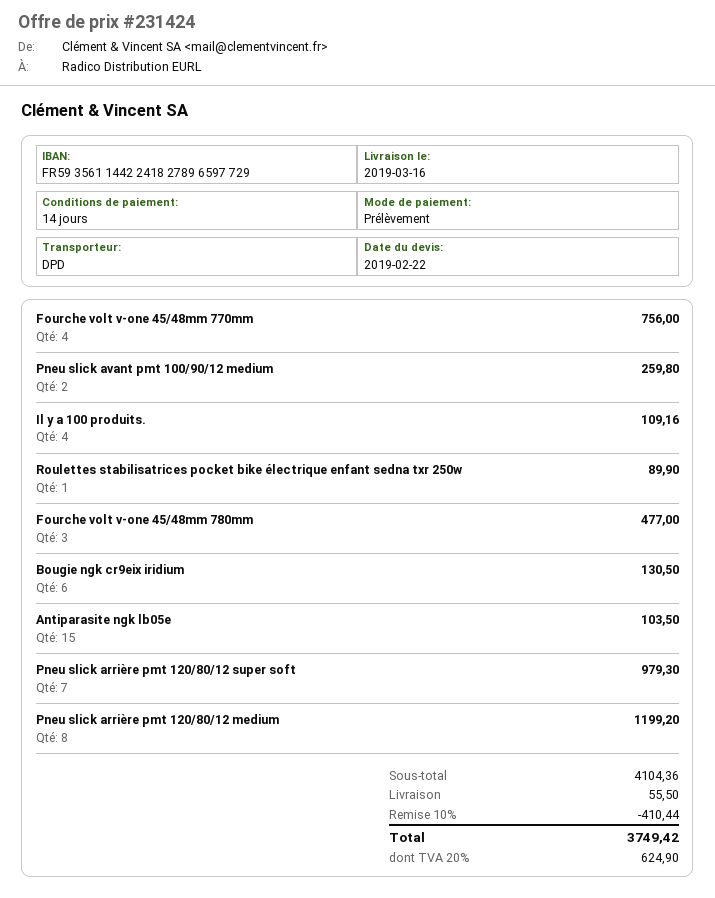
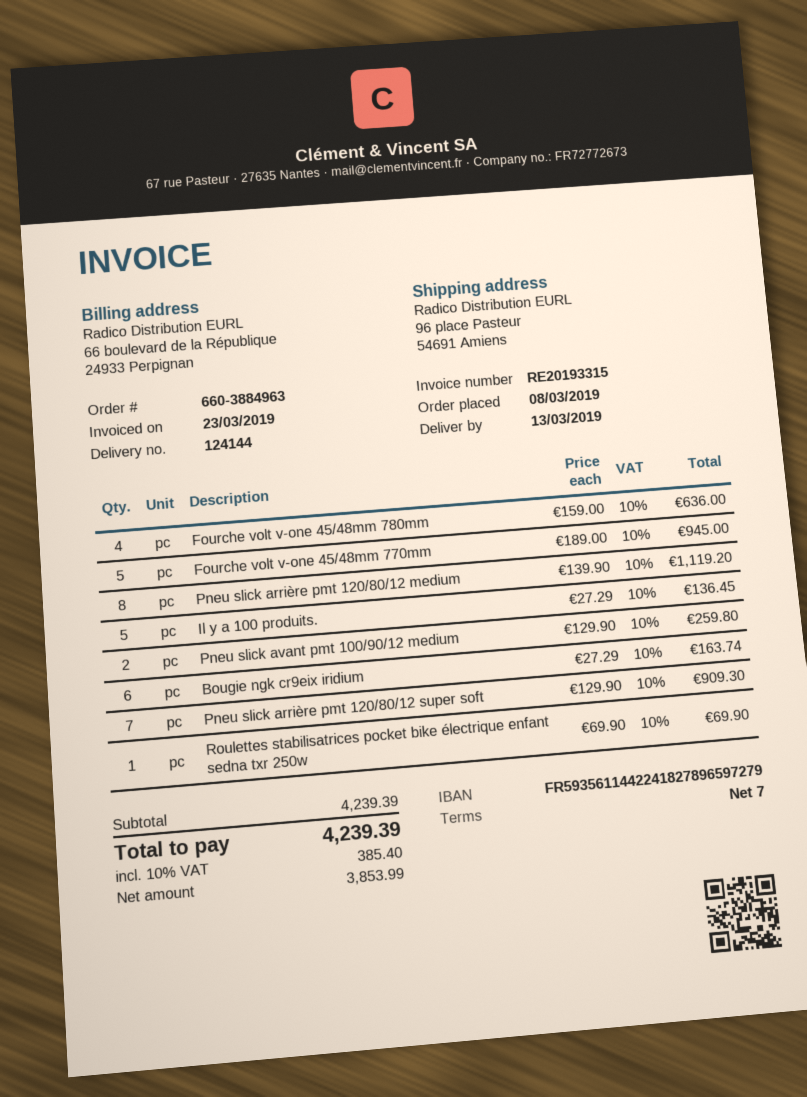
delivery date: 2019-03-16 -> 2019-03-13
payment terms: 14 days -> 7 days
bank account: FR5935611442241827896597729 -> FR5935611442241827896597279
Fourche volt v-one 45/48mm 770mm: 4 for 756.00 -> 5 for 945.00
Il y a 100 produits.: 4 for 109.16 -> 5 for 136.45
Roulettes stabilisatrices pocket bike électrique enfant sedna txr 250w: 1 for 89.90 -> 1 for 69.90
Fourche volt v-one 45/48mm 780mm: 3 for 477.00 -> 4 for 636.00
Bougie ngk cr9eix iridium: 6 for 130.50 -> 6 for 163.74
Antiparasite ngk lb05e: 15 for 103.50 -> none
Pneu slick arrière pmt 120/80/12 super soft: 7 for 979.30 -> 7 for 909.30
Pneu slick arrière pmt 120/80/12 medium: 8 for 1199.20 -> 8 for 1119.20
subtotal: 4104.36 -> 4239.39
discount: 10% = 410.44 -> none
shipping: 55.50 -> none
tax: 20% = 624.90 -> 10% = 385.40
total: 3749.42 -> 4239.39

